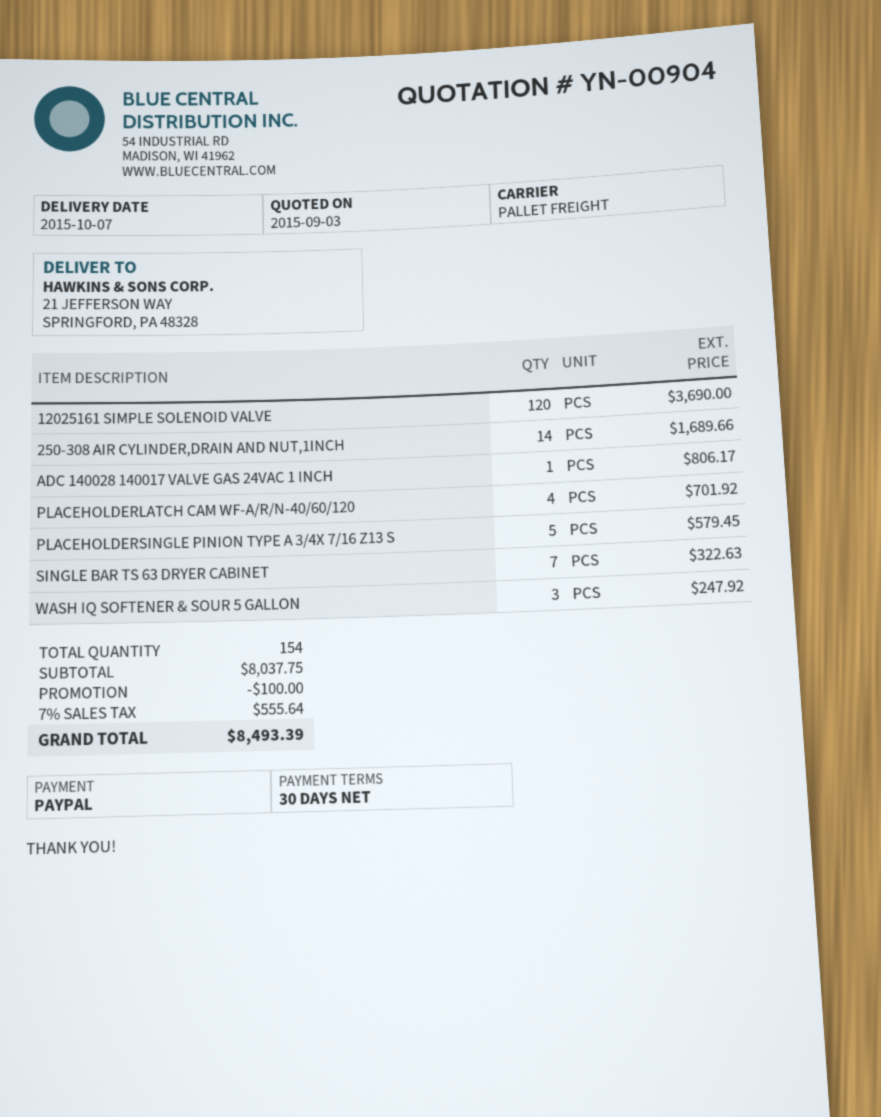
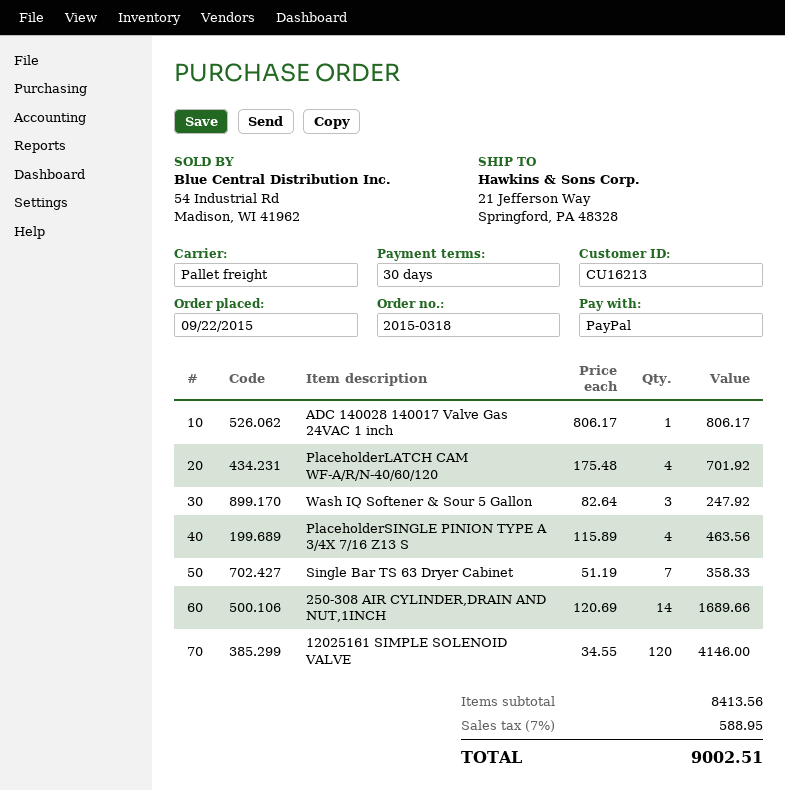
12025161 SIMPLE SOLENOID VALVE: 120 for 3690.00 -> 120 for 4146.00
PLACEHOLDERSINGLE PINION TYPE A 3/4X 7/16 Z13 S: 5 for 579.45 -> 4 for 463.56
SINGLE BAR TS 63 DRYER CABINET: 7 for 322.63 -> 7 for 358.33
subtotal: 8037.75 -> 8413.56
discount: 100.00 -> none
tax: 7% = 555.64 -> 7% = 588.95
total: 8493.39 -> 9002.51

